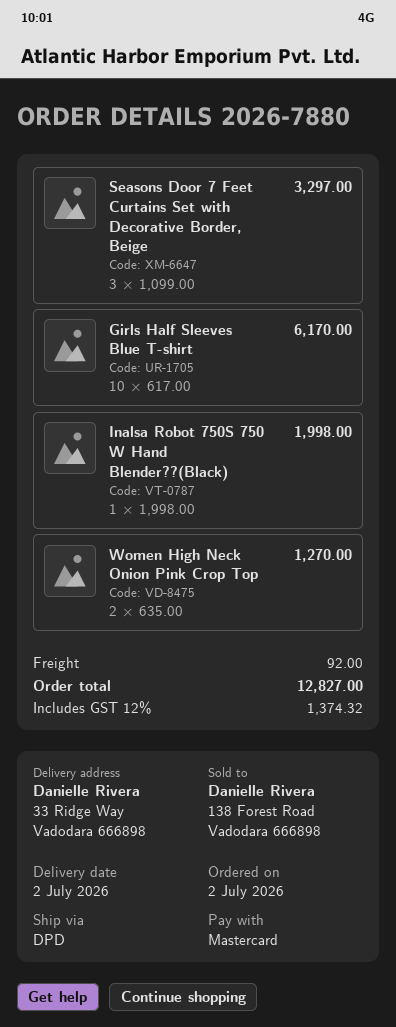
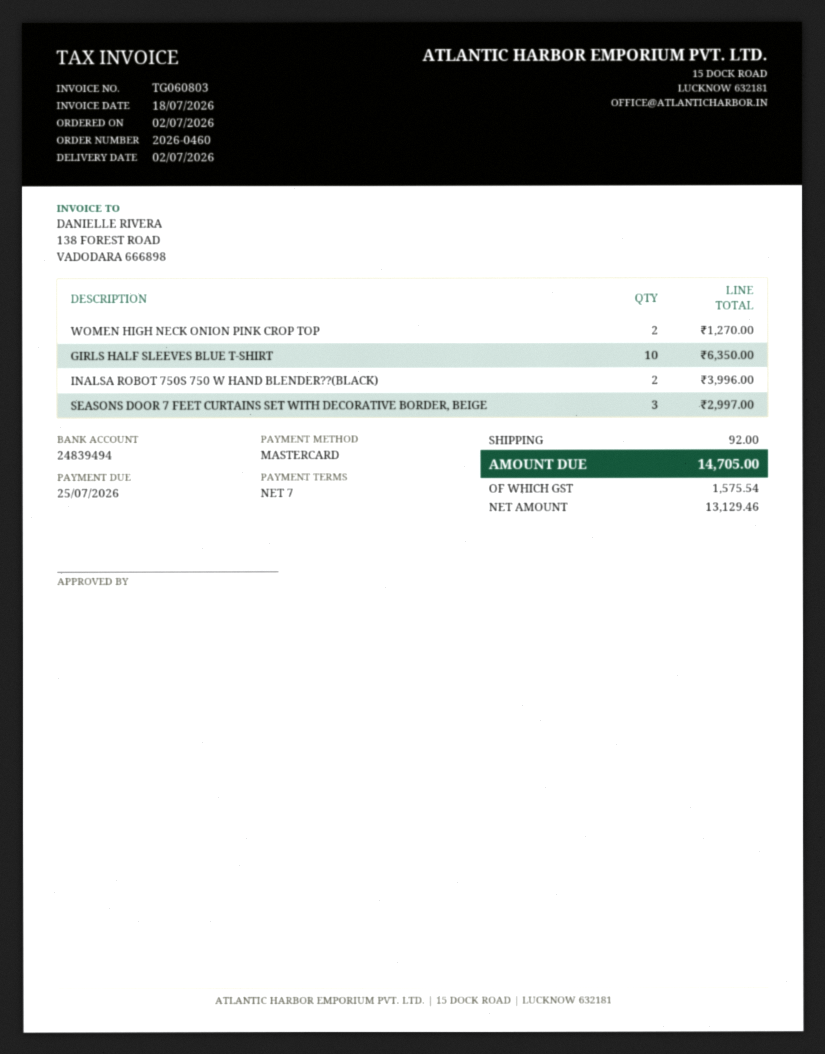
order number: 2026-7880 -> 2026-0460
Seasons Door 7 Feet Curtains Set with Decorative Border, Beige: 3 for 3297.00 -> 3 for 2997.00
Girls Half Sleeves Blue T-shirt: 10 for 6170.00 -> 10 for 6350.00
Inalsa Robot 750S 750 W Hand Blender??(Black): 1 for 1998.00 -> 2 for 3996.00
tax: 1374.32 -> 1575.54
total: 12827.00 -> 14705.00

